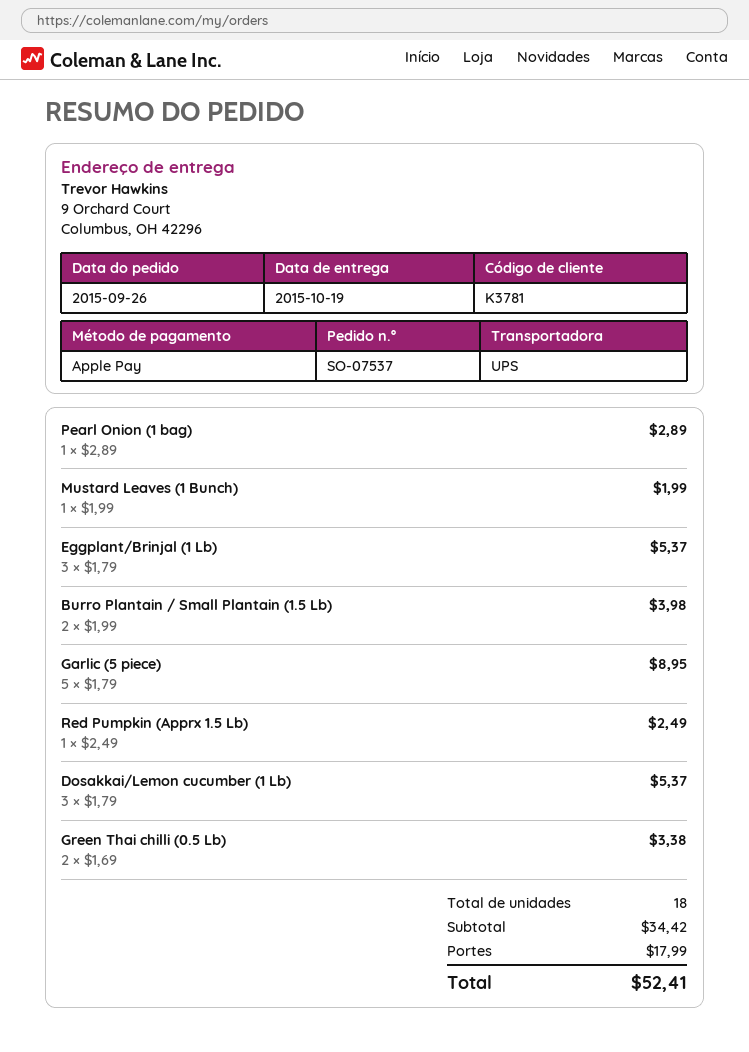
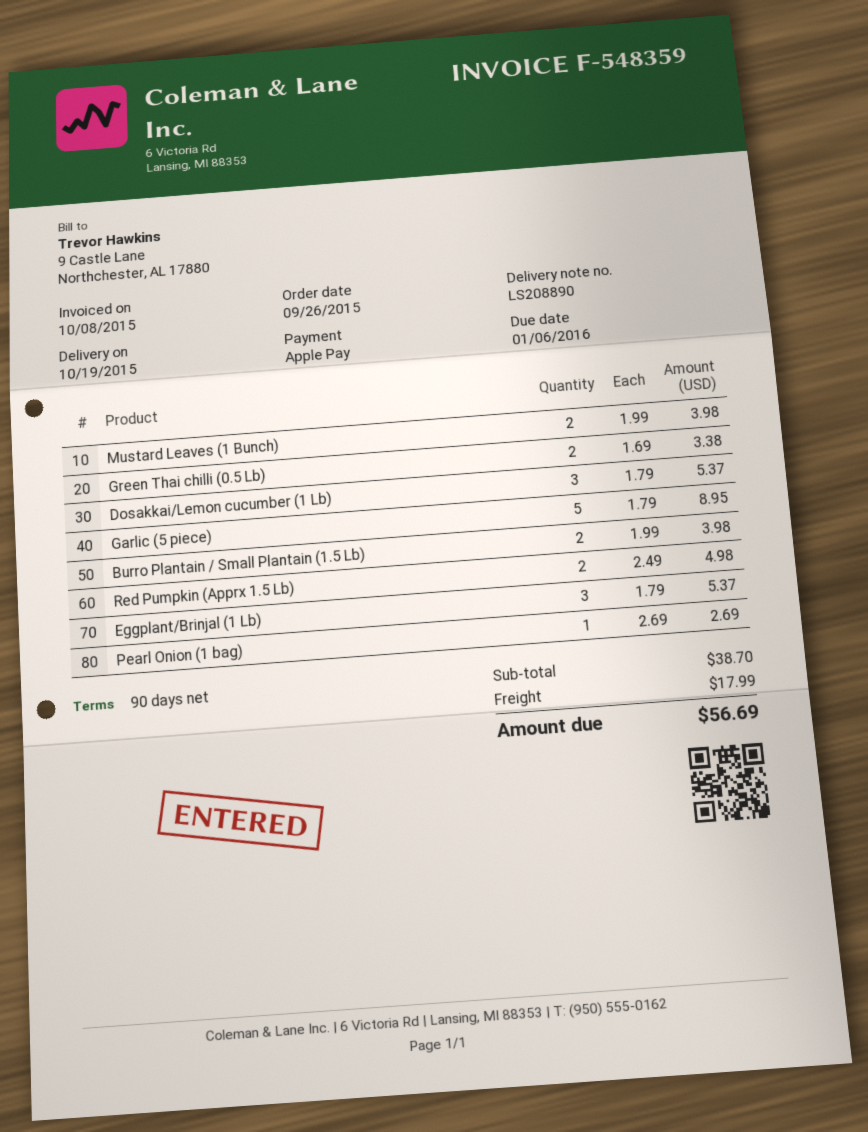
Pearl Onion (1 bag): 1 x 2.89 = 2.89 -> 1 x 2.69 = 2.69
Mustard Leaves (1 Bunch): 1 x 1.99 = 1.99 -> 2 x 1.99 = 3.98
Red Pumpkin (Apprx 1.5 Lb): 1 x 2.49 = 2.49 -> 2 x 2.49 = 4.98
subtotal: 34.42 -> 38.70
total: 52.41 -> 56.69

